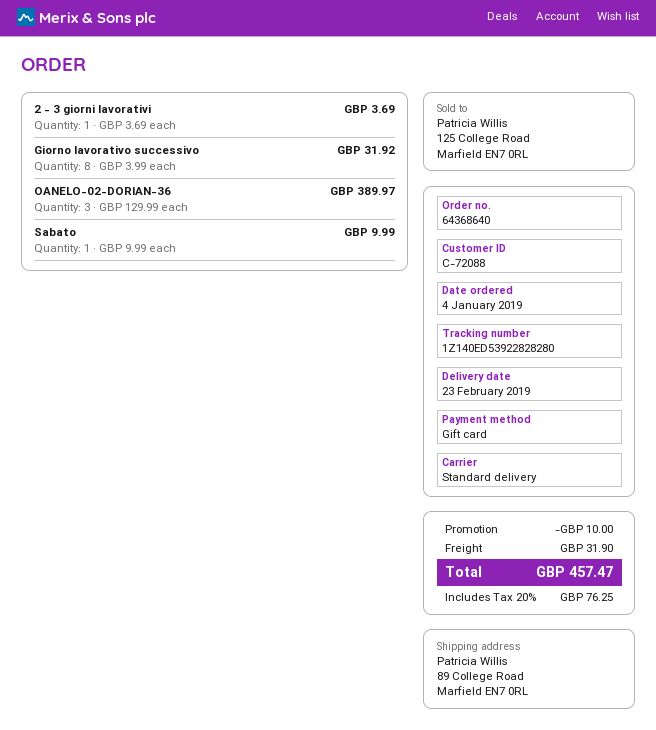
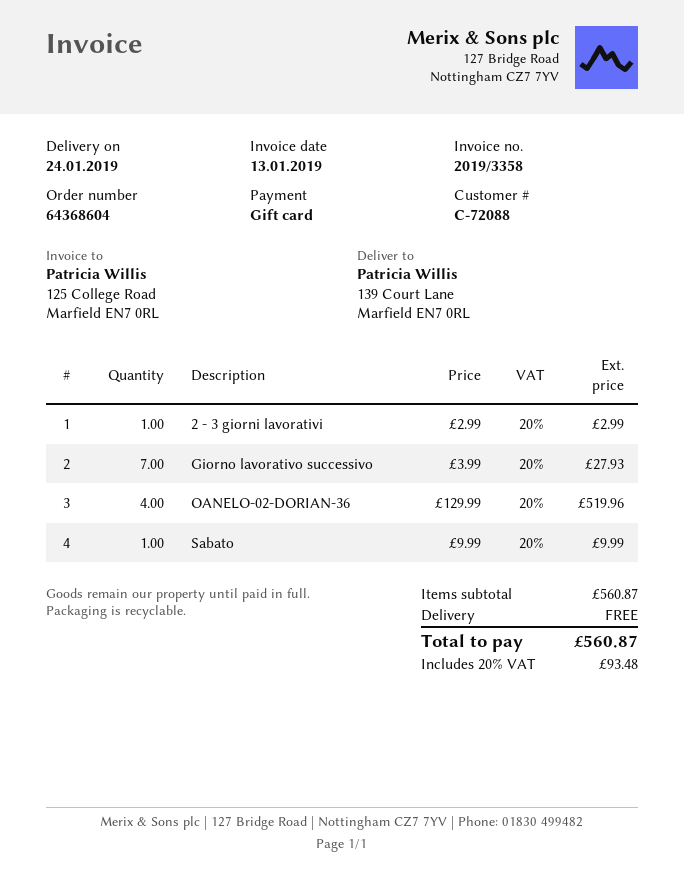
order number: 64368640 -> 64368604
delivery date: 2019-02-23 -> 2019-01-24
ship to: 89 College Road, Marfield EN7 0RL -> 139 Court Lane, Marfield EN7 0RL
2 - 3 giorni lavorativi: 1 x 3.69 = 3.69 -> 1 x 2.99 = 2.99
Giorno lavorativo successivo: 8 x 3.99 = 31.92 -> 7 x 3.99 = 27.93
OANELO-02-DORIAN-36: 3 x 129.99 = 389.97 -> 4 x 129.99 = 519.96
discount: 10.00 -> none
shipping: 31.90 -> 0.00
tax: 20% = 76.25 -> 20% = 93.48
total: 457.47 -> 560.87

